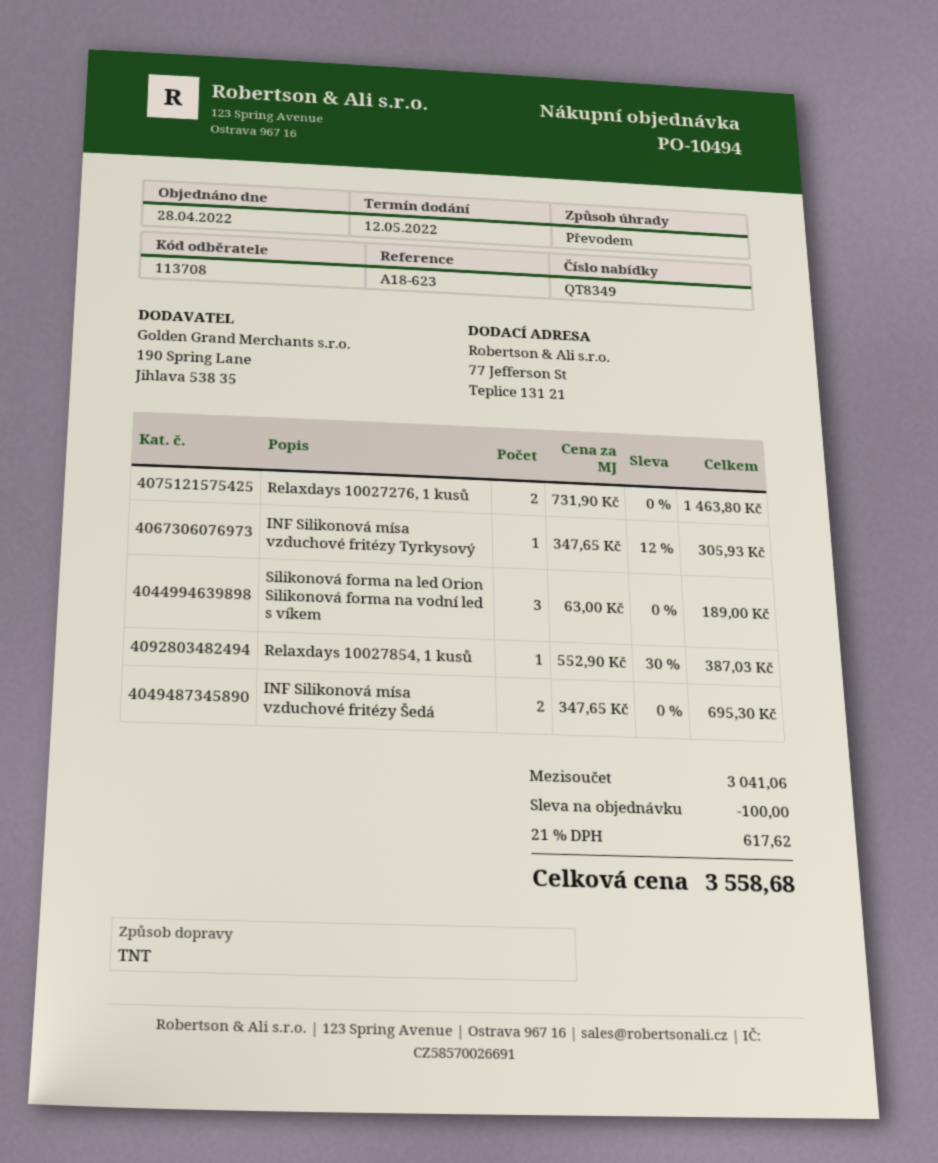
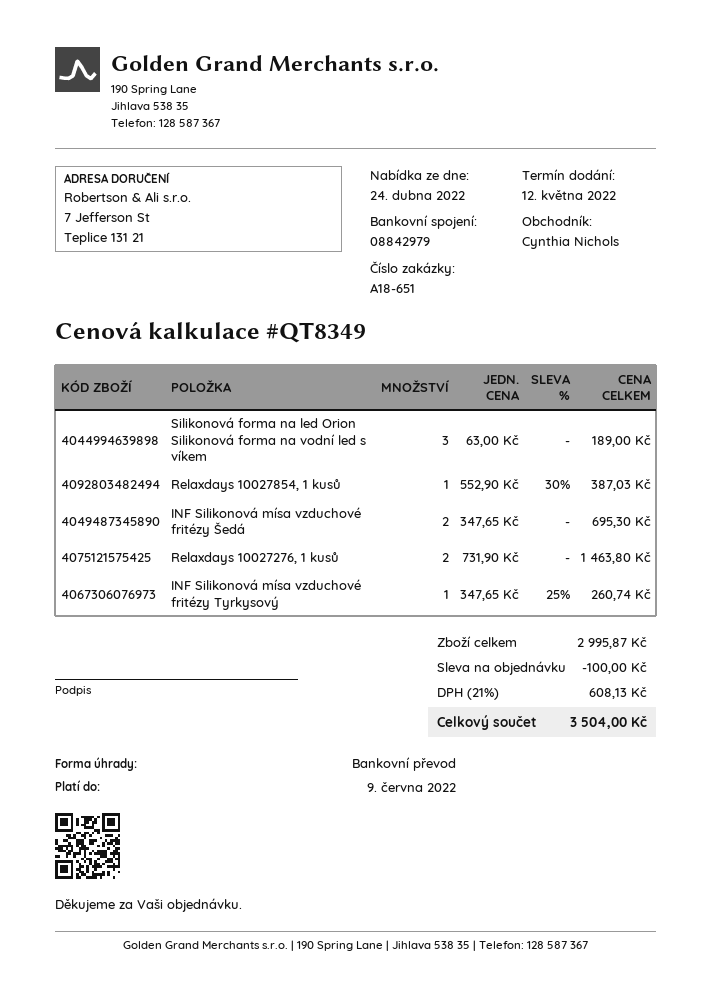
reference: A18-623 -> A18-651
ship to: 77 Jefferson St, Teplice 131 21 -> 7 Jefferson St, Teplice 131 21
INF Silikonová mísa vzduchové fritézy Tyrkysový: 1 x 347.65 - 12% = 305.93 -> 1 x 347.65 - 25% = 260.74
subtotal: 3041.06 -> 2995.87
tax: 21% = 617.62 -> 21% = 608.13
total: 3558.68 -> 3504.00

